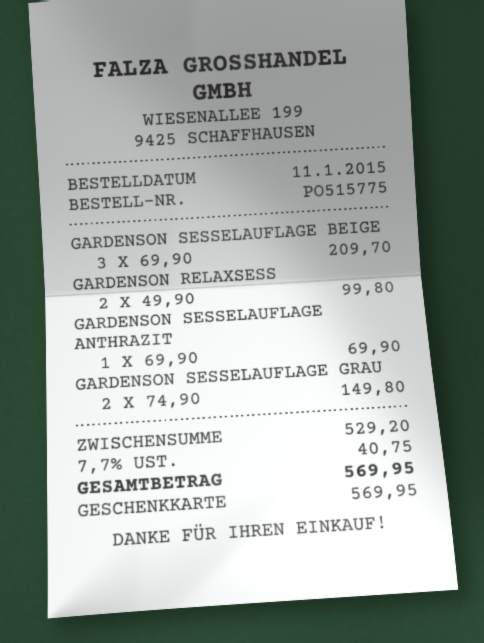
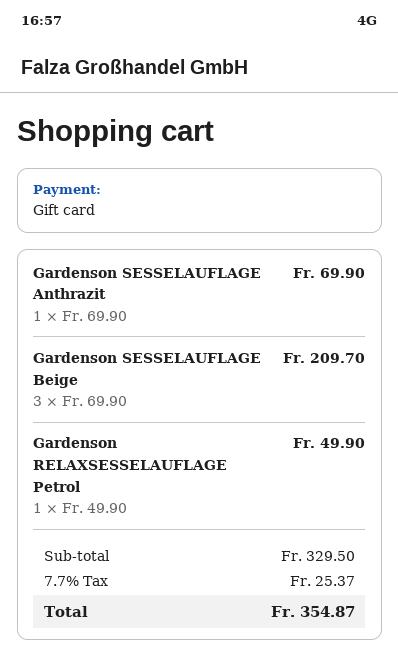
GARDENSON RELAXSESS: 2 x 49.90 = 99.80 -> 1 x 49.90 = 49.90
GARDENSON SESSELAUFLAGE GRAU: 2 x 74.90 = 149.80 -> none
subtotal: 529.20 -> 329.50
tax: 7.7% = 40.75 -> 7.7% = 25.37
total: 569.95 -> 354.87

